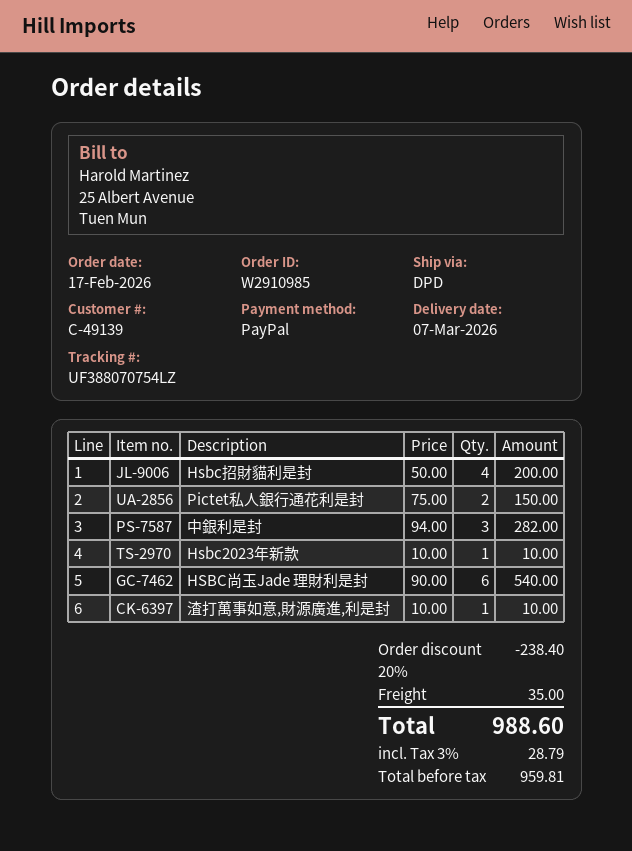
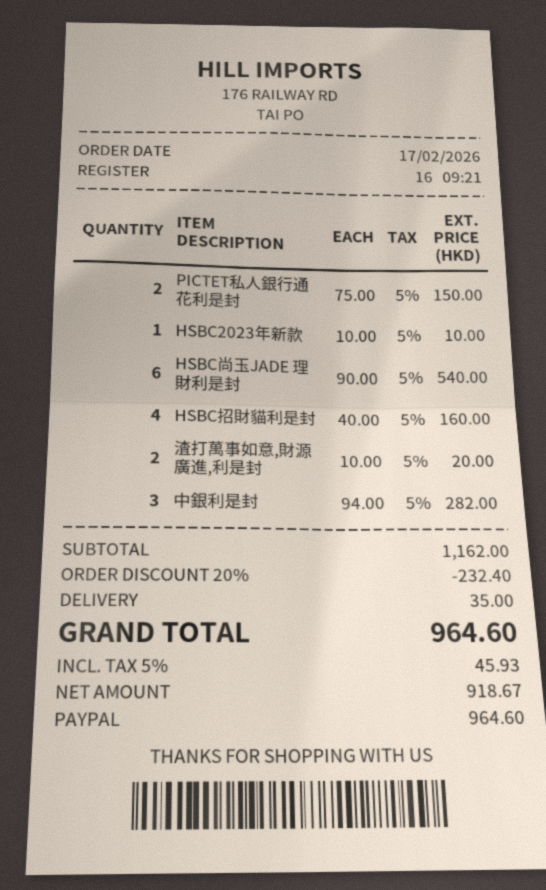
Hsbc招財貓利是封: 4 x 50.00 = 200.00 -> 4 x 40.00 = 160.00
渣打萬事如意,財源廣進,利是封: 1 x 10.00 = 10.00 -> 2 x 10.00 = 20.00
discount: 20% = 238.40 -> 20% = 232.40
net: 959.81 -> 918.67
tax: 3% = 28.79 -> 5% = 45.93
total: 988.60 -> 964.60

